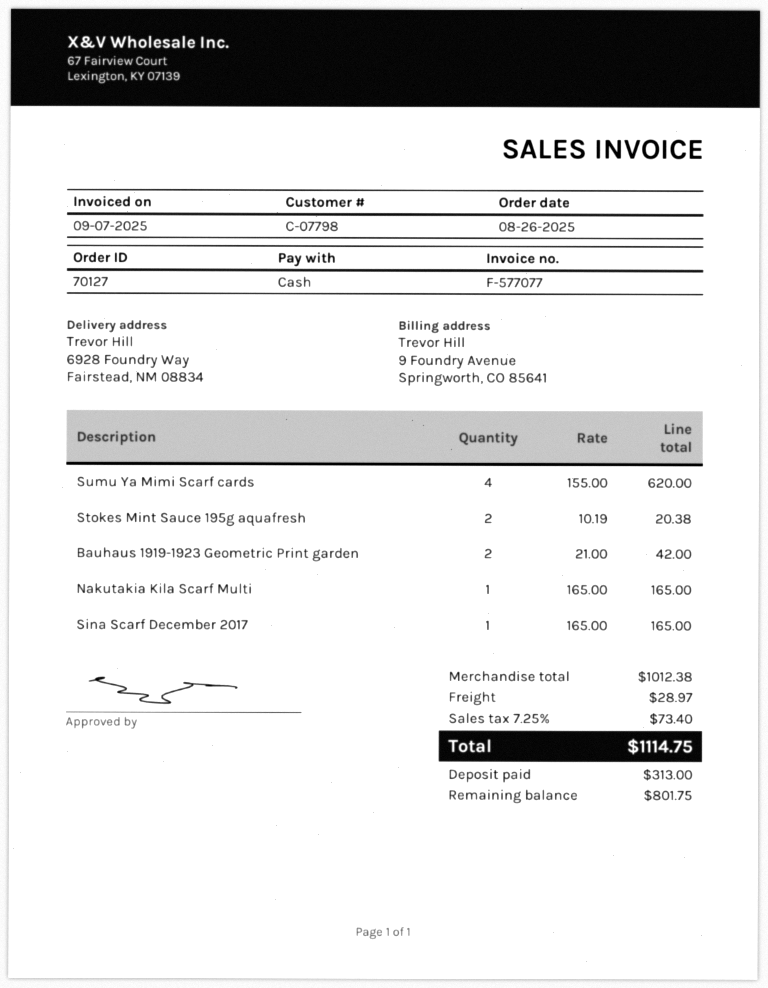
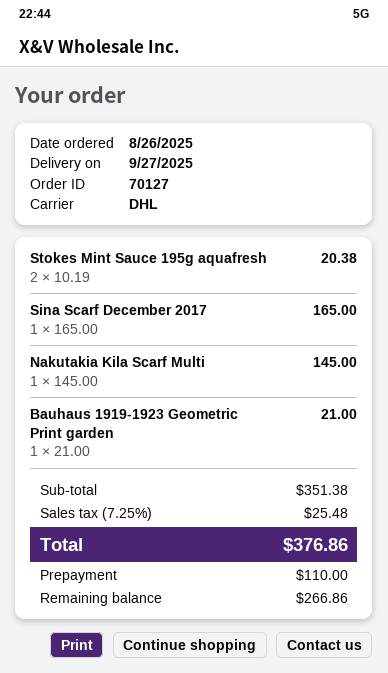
Sumu Ya Mimi Scarf cards: 4 x 155.00 = 620.00 -> none
Bauhaus 1919-1923 Geometric Print garden: 2 x 21.00 = 42.00 -> 1 x 21.00 = 21.00
Nakutakia Kila Scarf Multi: 1 x 165.00 = 165.00 -> 1 x 145.00 = 145.00
subtotal: 1012.38 -> 351.38
shipping: 28.97 -> none
tax: 7.25% = 73.40 -> 7.25% = 25.48
total: 1114.75 -> 376.86
deposit: 313.00 -> 110.00
balance: 801.75 -> 266.86

